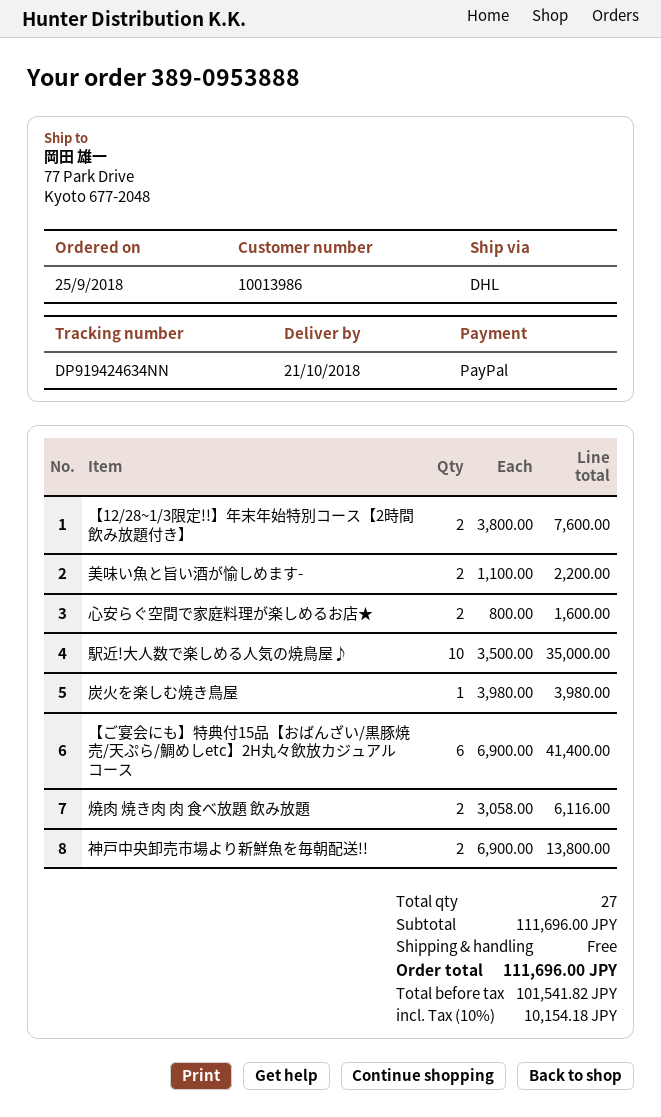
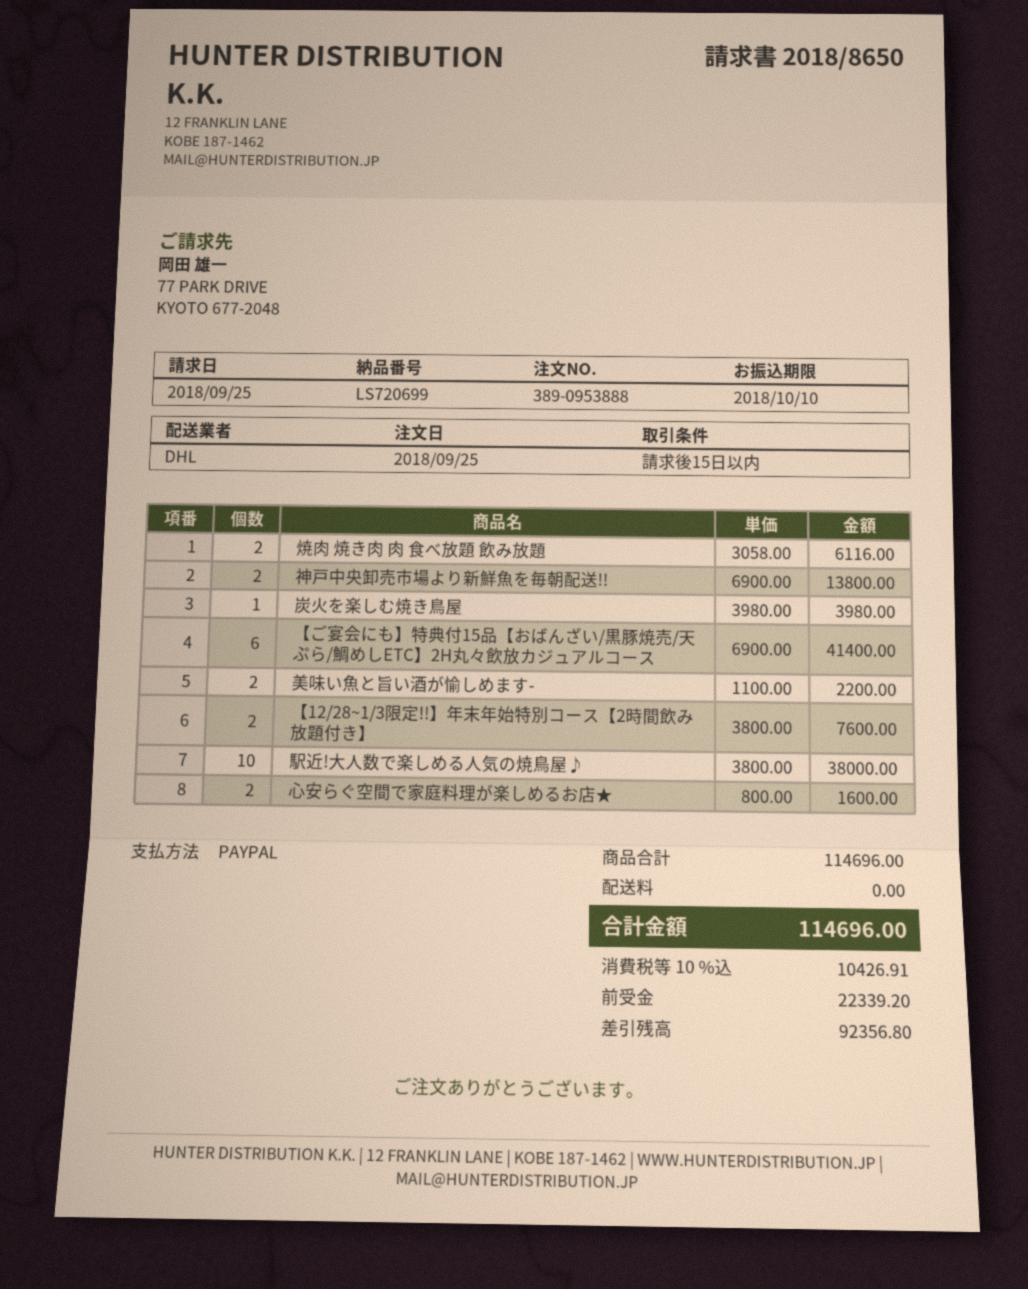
駅近!大人数で楽しめる人気の焼鳥屋♪: 10 x 3500.00 = 35000.00 -> 10 x 3800.00 = 38000.00
subtotal: 111696.00 -> 114696.00
tax: 10% = 10154.18 -> 10% = 10426.91
total: 111696.00 -> 114696.00

